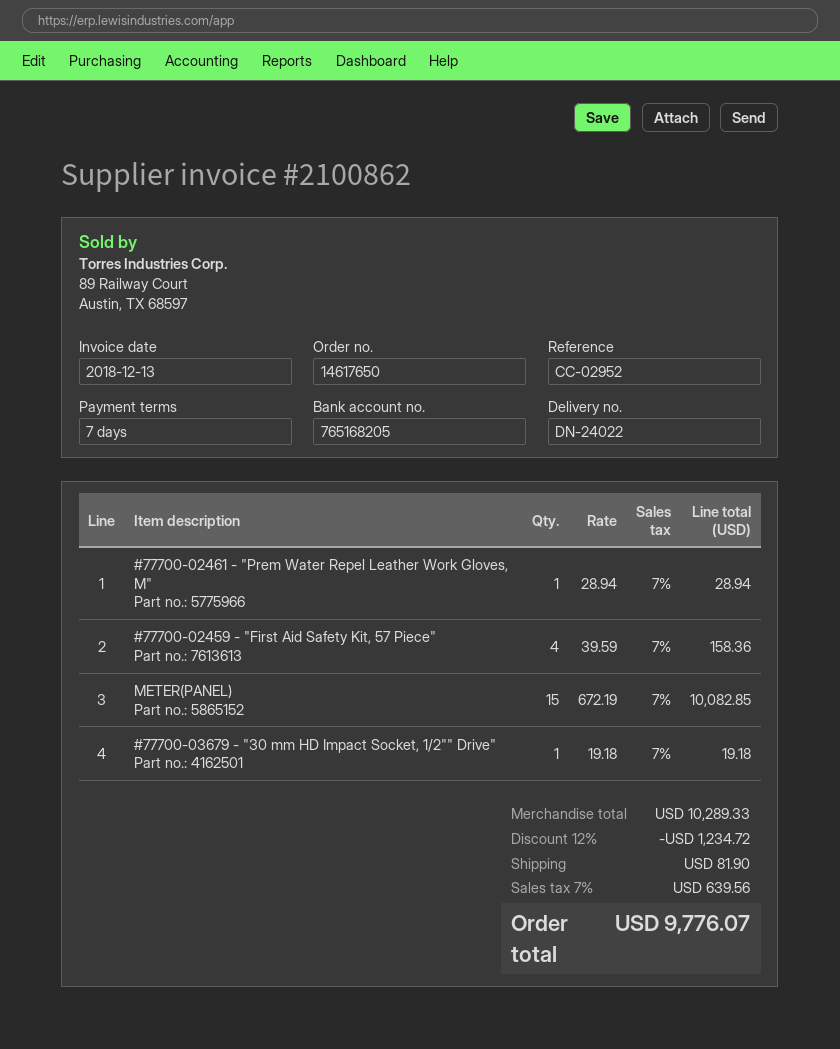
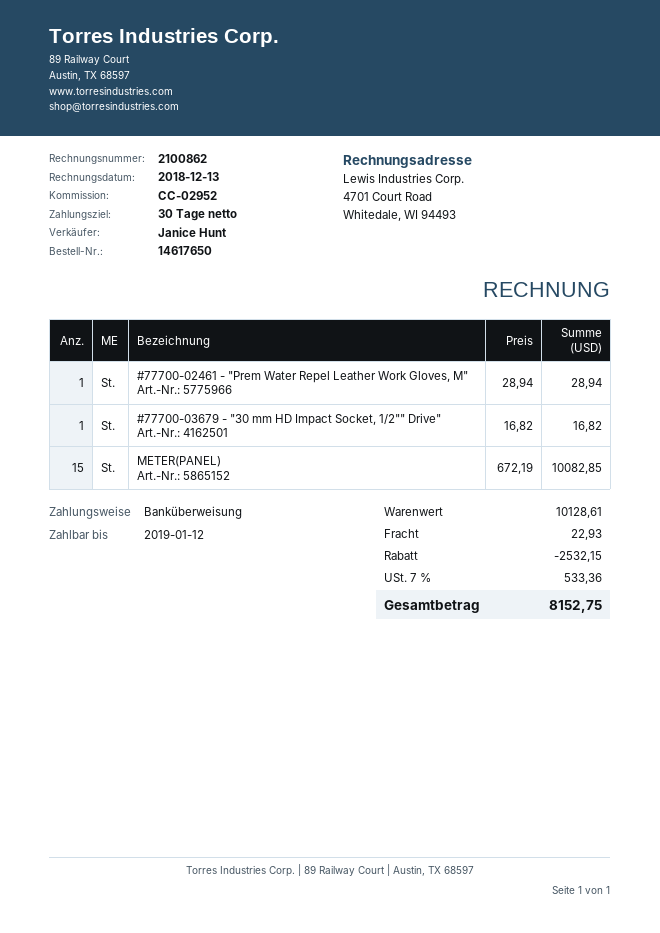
payment terms: 7 days -> 30 days
#77700-02459 - "First Aid Safety Kit, 57 Piece": 4 x 39.59 = 158.36 -> none
#77700-03679 - "30 mm HD Impact Socket, 1/2"" Drive": 1 x 19.18 = 19.18 -> 1 x 16.82 = 16.82
subtotal: 10289.33 -> 10128.61
discount: 1234.72 -> 2532.15
shipping: 81.90 -> 22.93
tax: 7% = 639.56 -> 7% = 533.36
total: 9776.07 -> 8152.75

